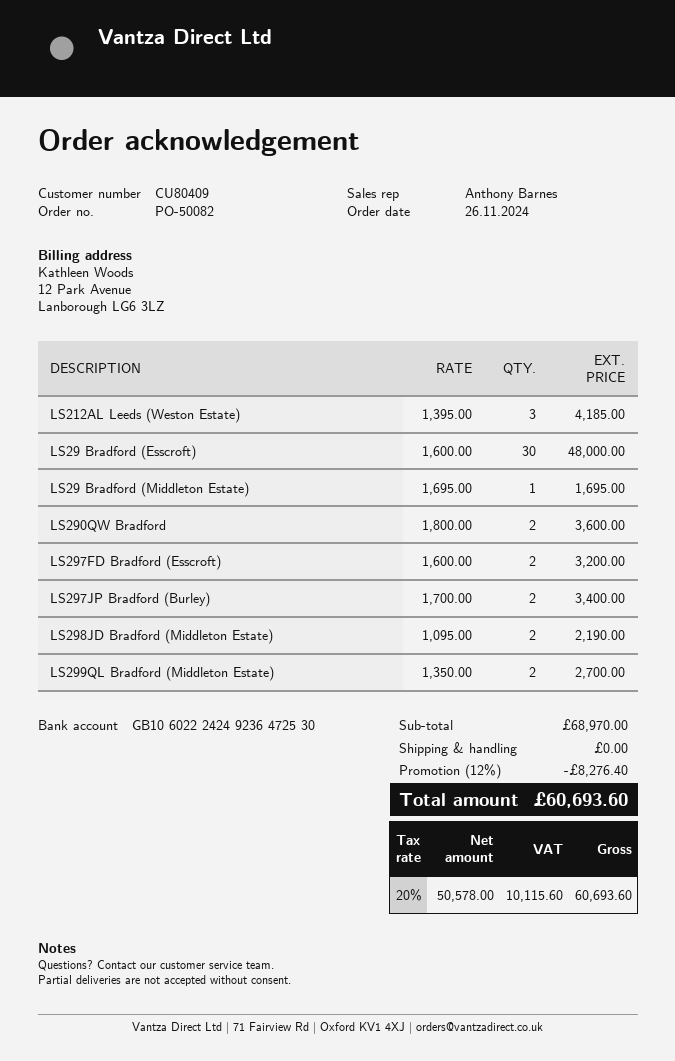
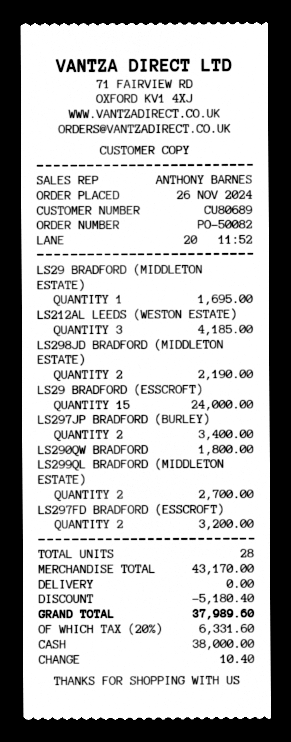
customer number: CU80409 -> CU80689
LS29 Bradford (Esscroft): 30 for 48000.00 -> 15 for 24000.00
LS290QW Bradford: 2 for 3600.00 -> 1 for 1800.00
subtotal: 68970.00 -> 43170.00
discount: 8276.40 -> 5180.40
tax: 20% = 10115.60 -> 20% = 6331.60
total: 60693.60 -> 37989.60

